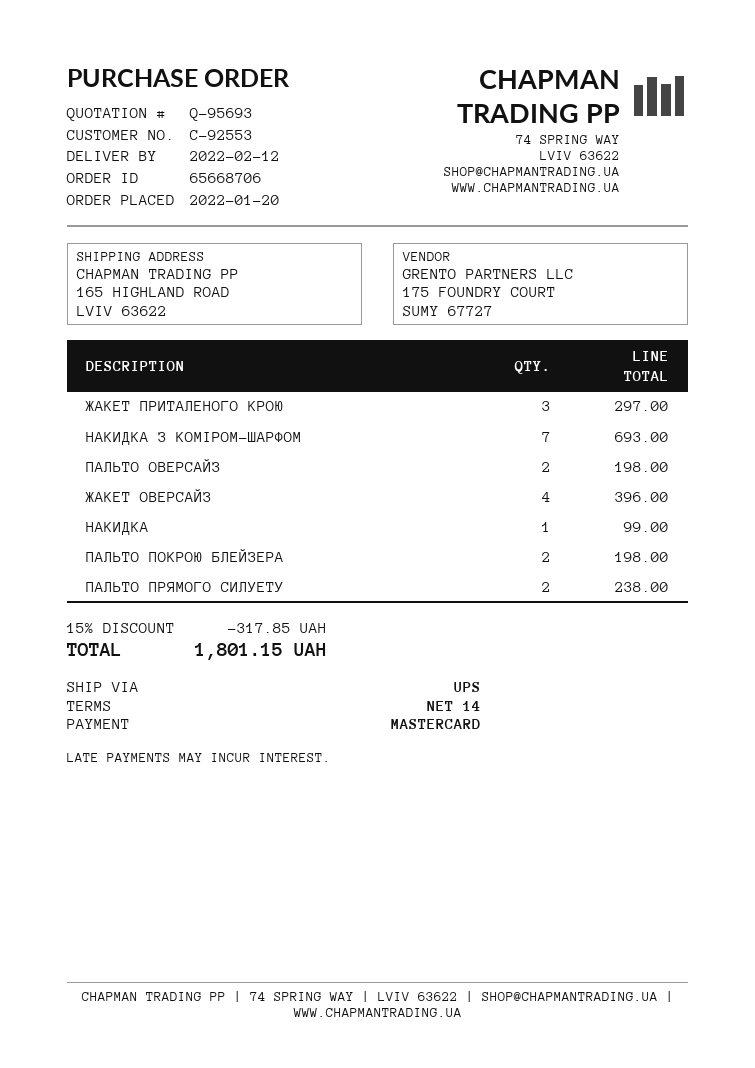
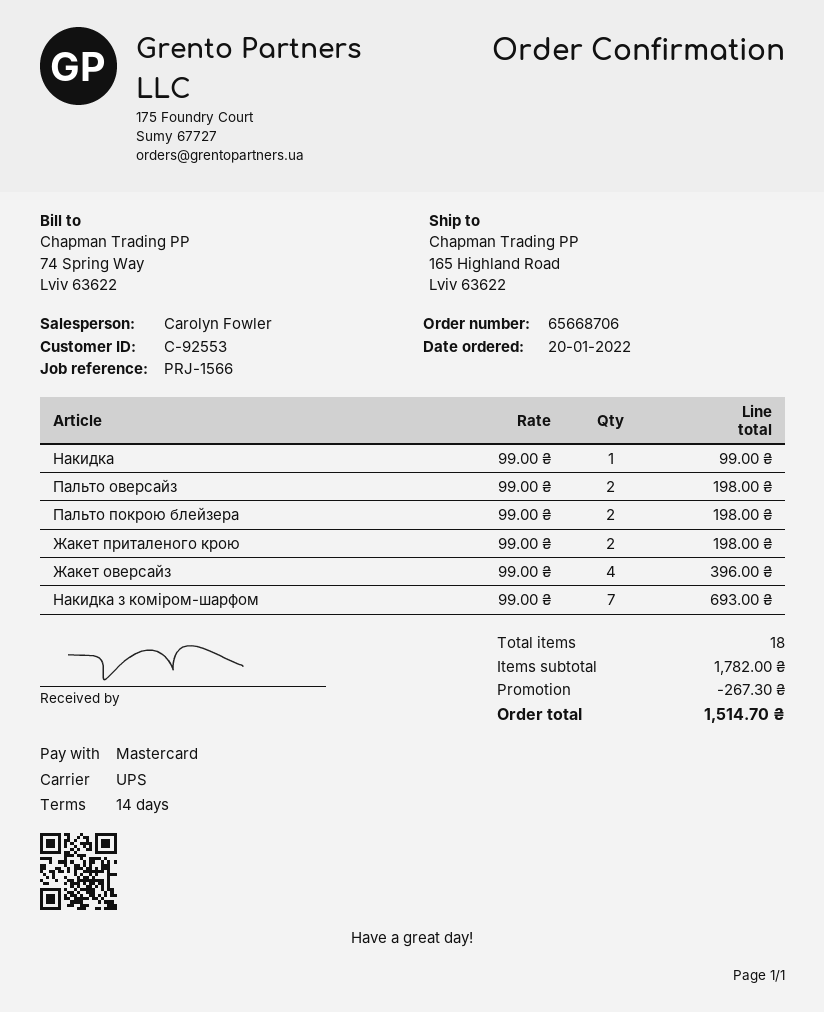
ЖАКЕТ ПРИТАЛЕНОГО КРОЮ: 3 for 297.00 -> 2 for 198.00
ПАЛЬТО ПРЯМОГО СИЛУЕТУ: 2 for 238.00 -> none
discount: 317.85 -> 267.30
total: 1801.15 -> 1514.70

